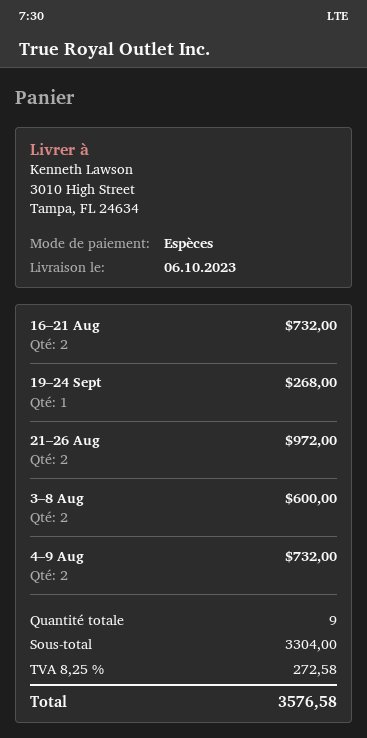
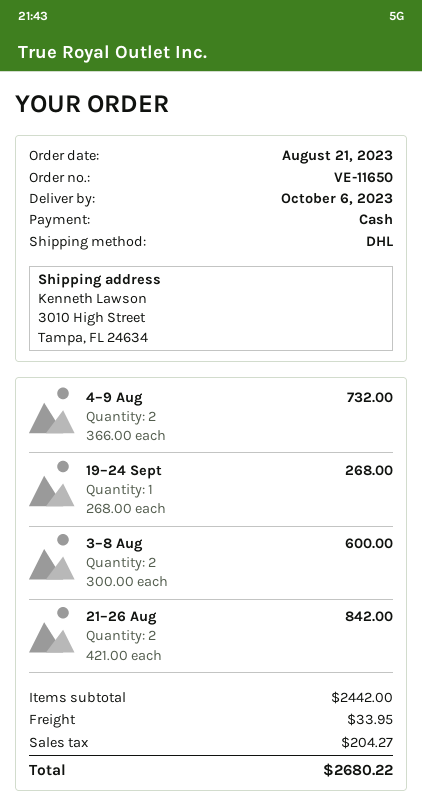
16–21 Aug: 2 for 732.00 -> none
21–26 Aug: 2 for 972.00 -> 2 for 842.00
subtotal: 3304.00 -> 2442.00
shipping: none -> 33.95
tax: 272.58 -> 204.27
total: 3576.58 -> 2680.22

